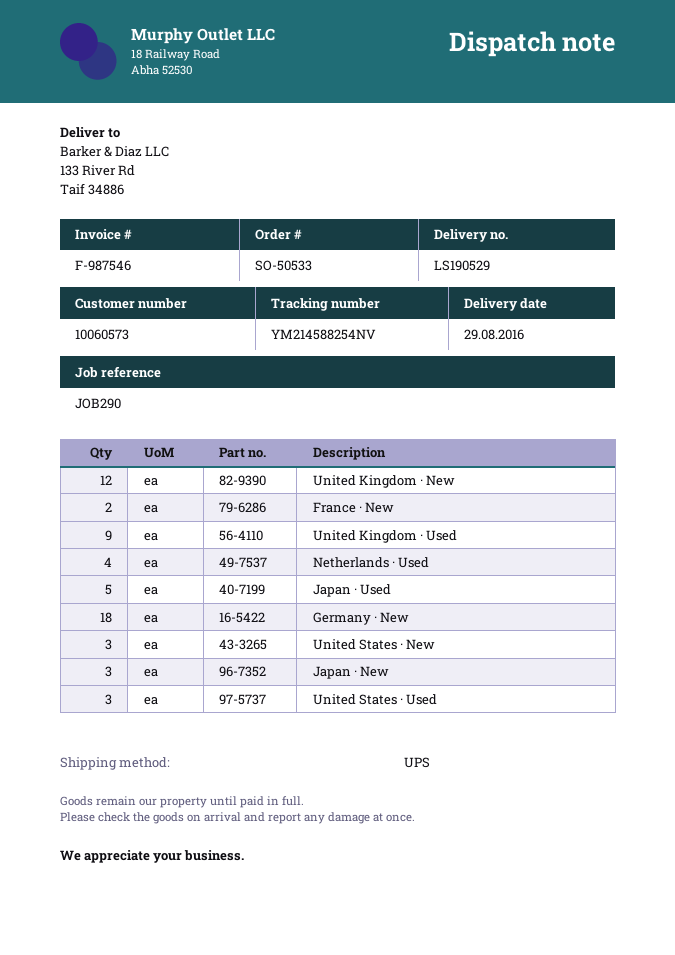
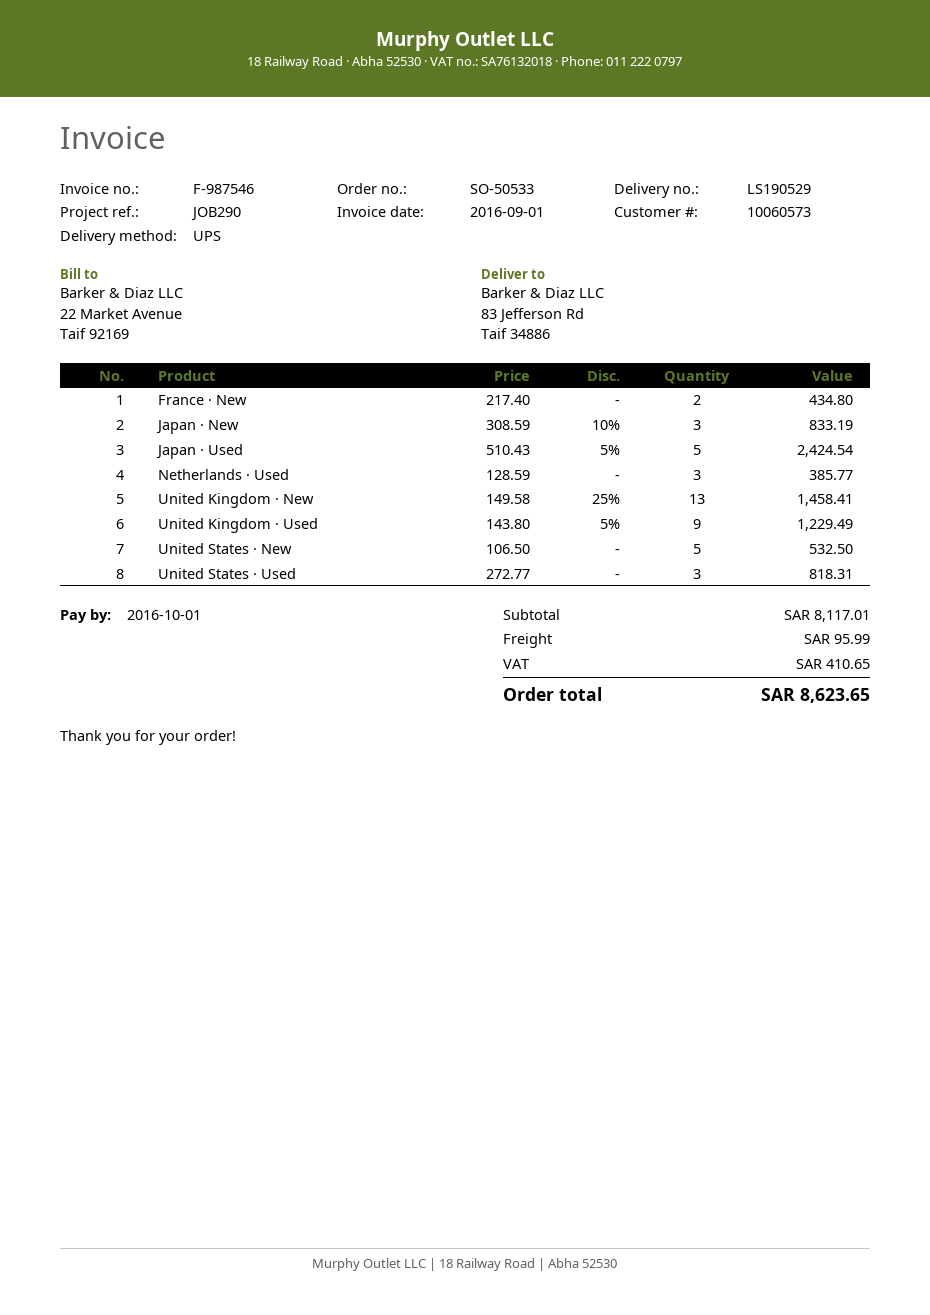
ship to: 133 River Rd, Taif 34886 -> 83 Jefferson Rd, Taif 34886
United Kingdom · New: 12 -> 13
Netherlands · Used: 4 -> 3
Germany · New: 18 -> none
United States · New: 3 -> 5

